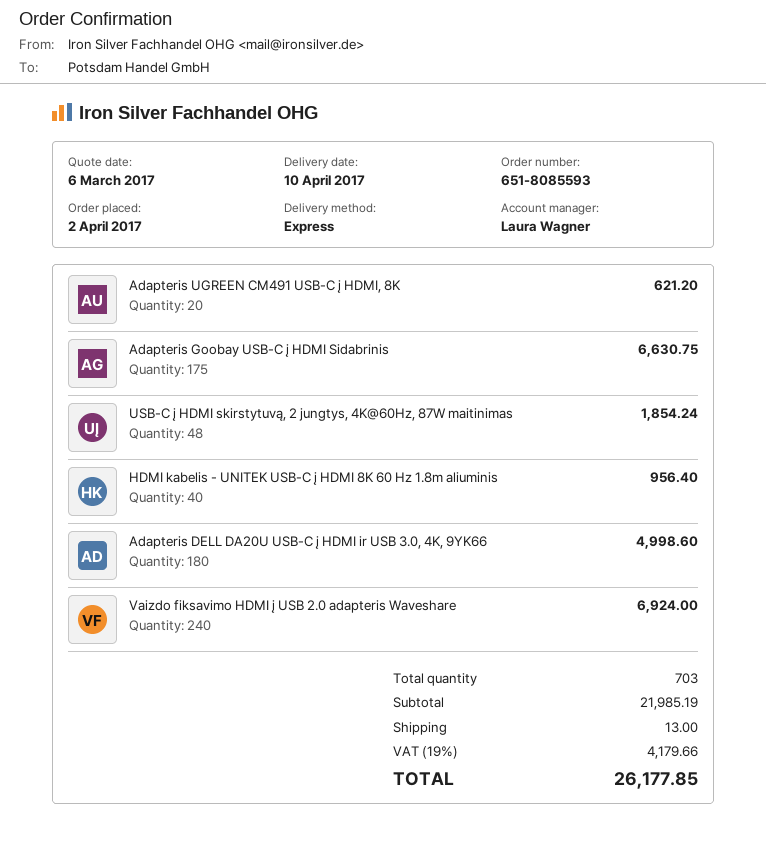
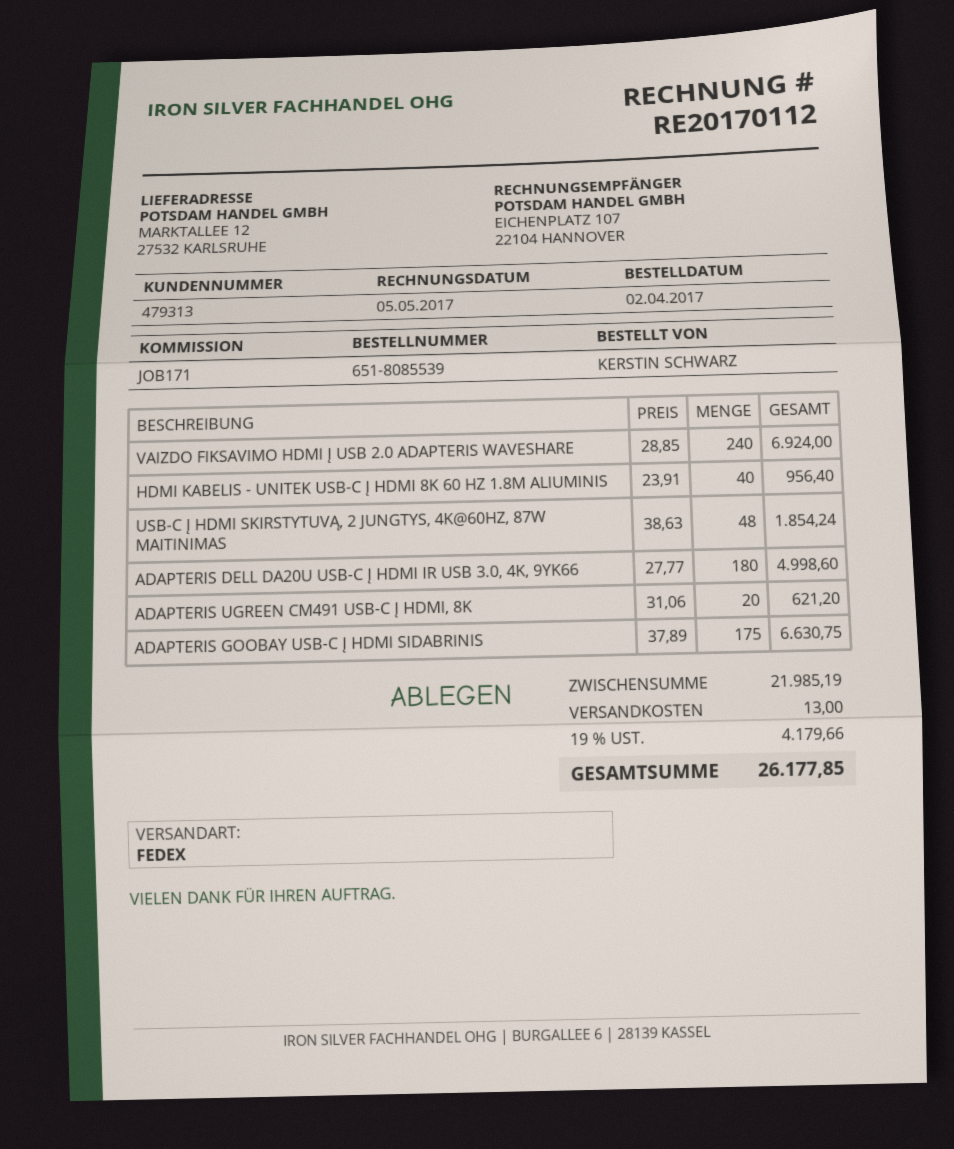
order number: 651-8085593 -> 651-8085539
shipping method: express -> FedEx

